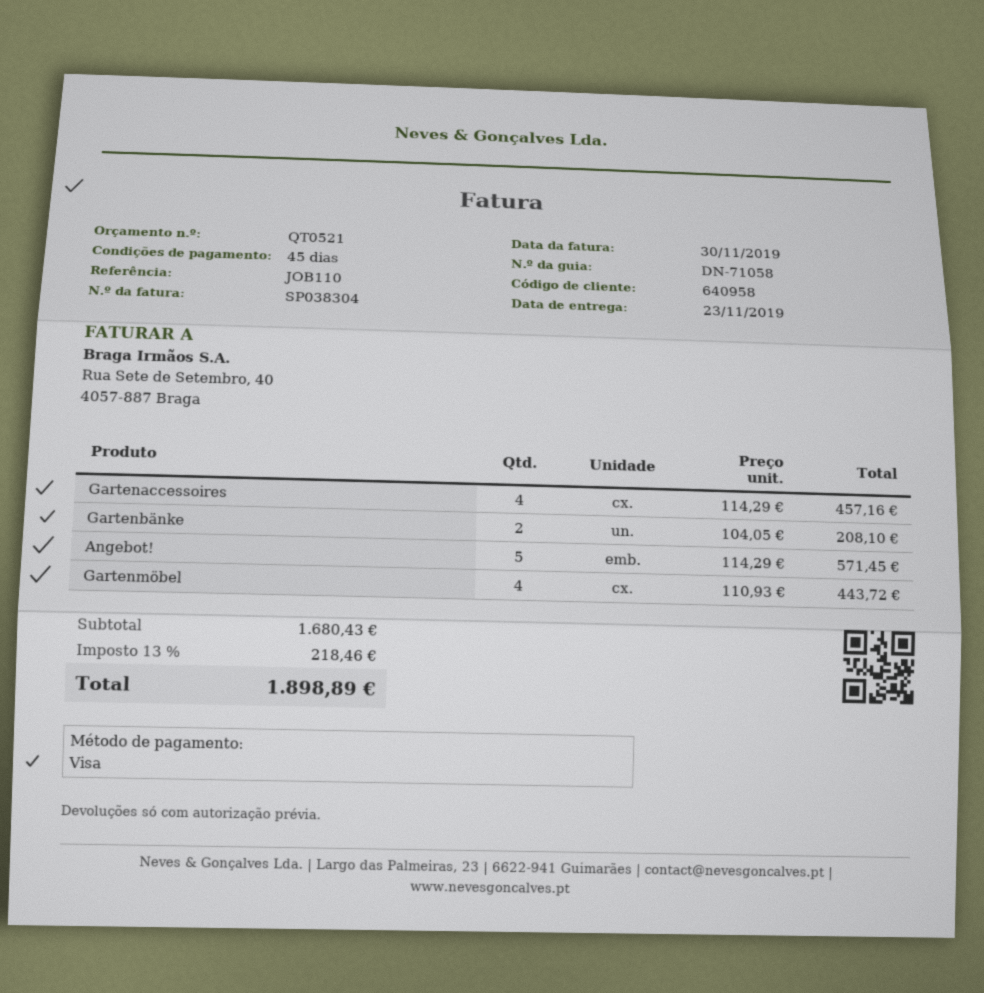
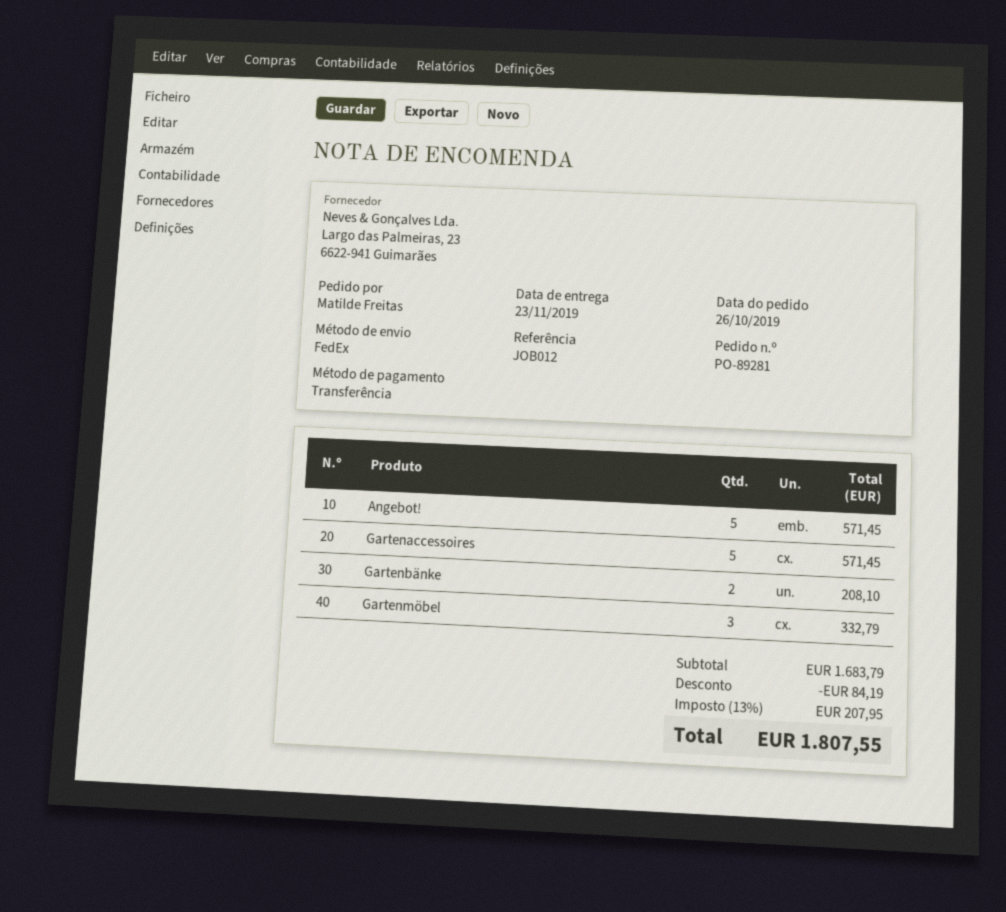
reference: JOB110 -> JOB012
payment method: Visa -> bank transfer
Gartenaccessoires: 4 for 457.16 -> 5 for 571.45
Gartenmöbel: 4 for 443.72 -> 3 for 332.79
subtotal: 1680.43 -> 1683.79
discount: none -> 84.19
tax: 13% = 218.46 -> 13% = 207.95
total: 1898.89 -> 1807.55

